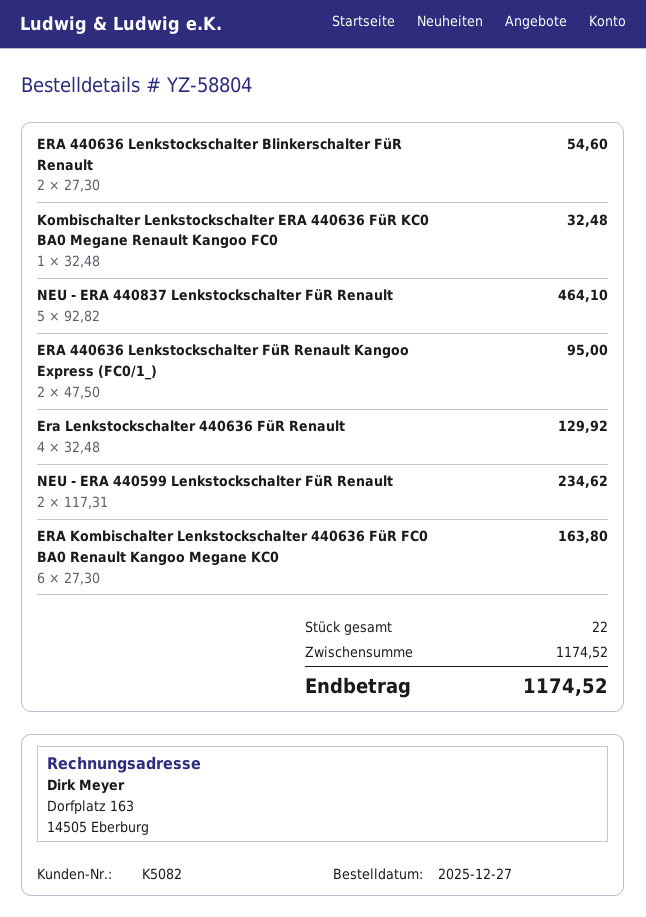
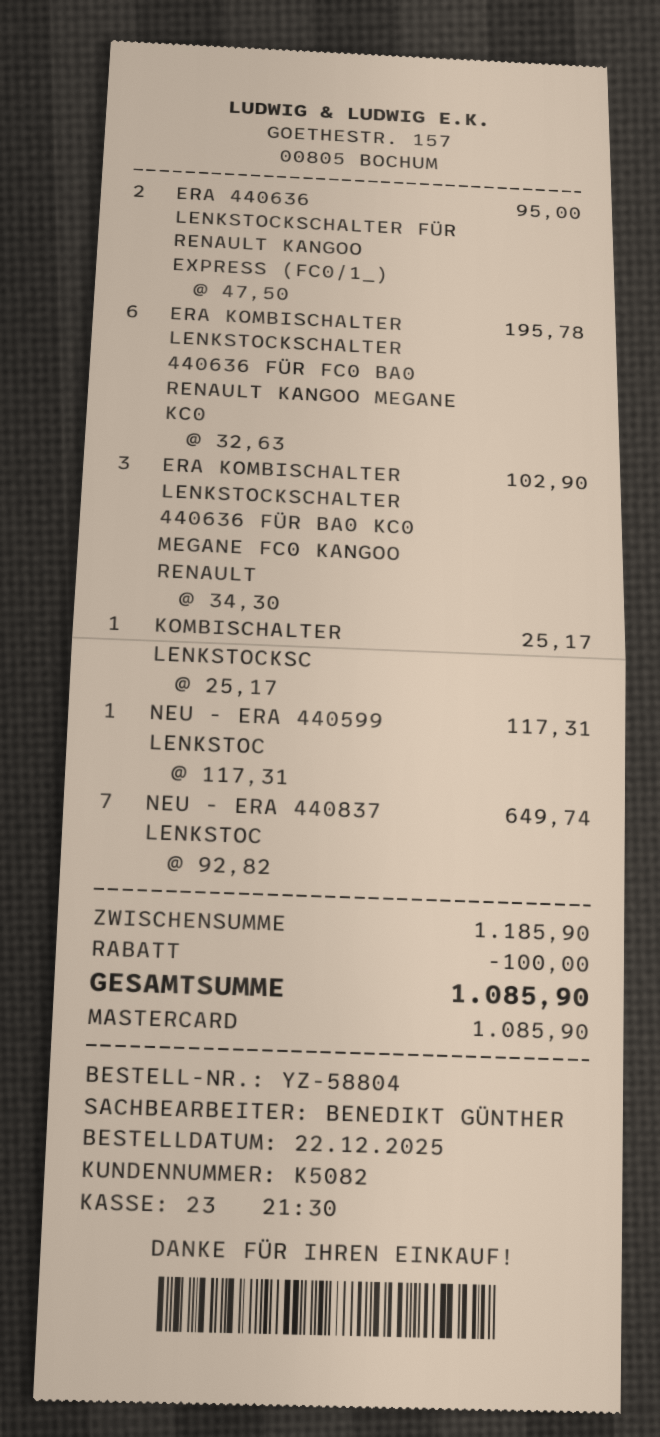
order date: 2025-12-27 -> 2025-12-22
ERA 440636 Lenkstockschalter Blinkerschalter FüR Renault: 2 x 27.30 = 54.60 -> none
Kombischalter Lenkstockschalter ERA 440636 FüR KC0 BA0 Megane Renault Kangoo FC0: 1 x 32.48 = 32.48 -> 1 x 25.17 = 25.17
NEU - ERA 440837 Lenkstockschalter FüR Renault: 5 x 92.82 = 464.10 -> 7 x 92.82 = 649.74
Era Lenkstockschalter 440636 FüR Renault: 4 x 32.48 = 129.92 -> none
NEU - ERA 440599 Lenkstockschalter FüR Renault: 2 x 117.31 = 234.62 -> 1 x 117.31 = 117.31
ERA Kombischalter Lenkstockschalter 440636 FüR FC0 BA0 Renault Kangoo Megane KC0: 6 x 27.30 = 163.80 -> 6 x 32.63 = 195.78
ERA KOMBISCHALTER LENKSTOCKSCHALTER 440636 FÜR BA0 KC0 MEGANE FC0 KANGOO RENAULT: none -> 3 x 34.30 = 102.90
subtotal: 1174.52 -> 1185.90
discount: none -> 100.00
total: 1174.52 -> 1085.90

